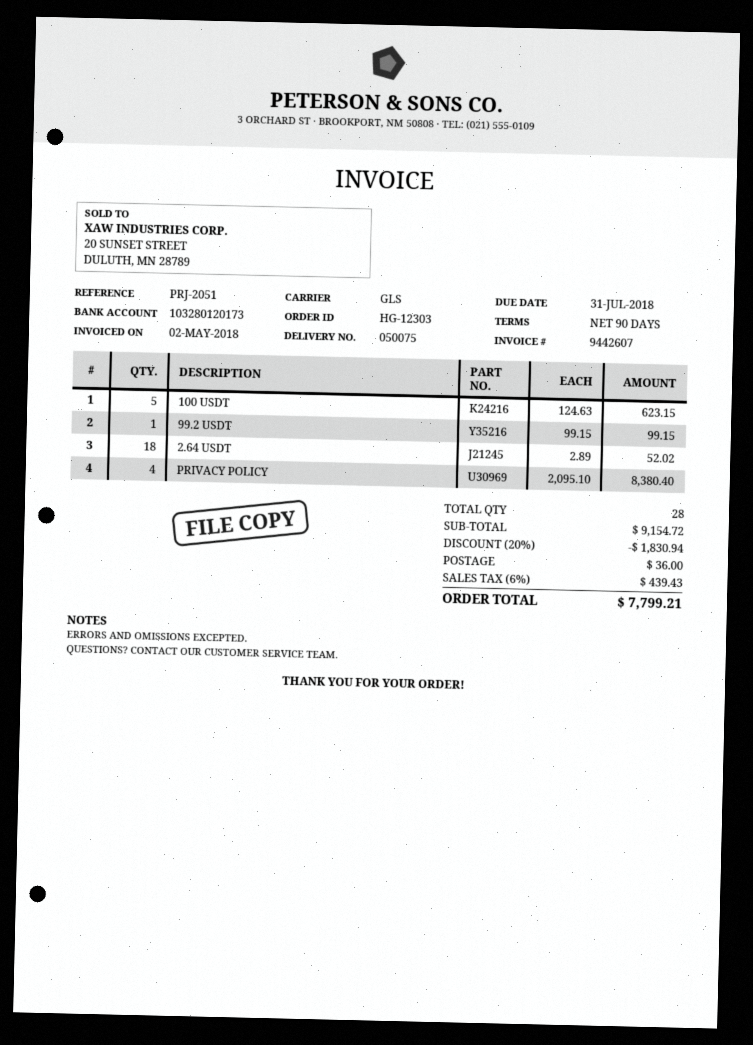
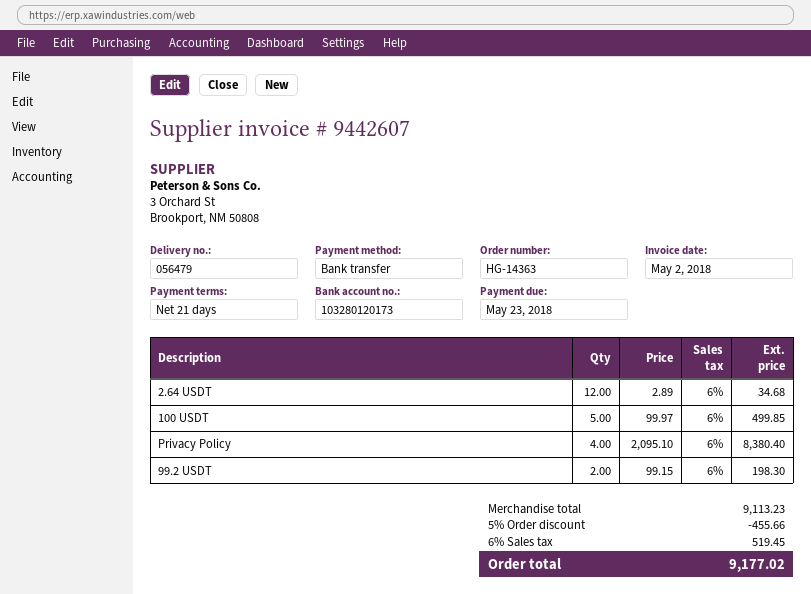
order number: HG-12303 -> HG-14363
delivery note number: 050075 -> 056479
payment terms: 90 days -> 21 days
due date: 2018-07-31 -> 2018-05-23
100 USDT: 5 x 124.63 = 623.15 -> 5 x 99.97 = 499.85
99.2 USDT: 1 x 99.15 = 99.15 -> 2 x 99.15 = 198.30
2.64 USDT: 18 x 2.89 = 52.02 -> 12 x 2.89 = 34.68
subtotal: 9154.72 -> 9113.23
discount: 20% = 1830.94 -> 5% = 455.66
shipping: 36.00 -> none
tax: 6% = 439.43 -> 6% = 519.45
total: 7799.21 -> 9177.02

